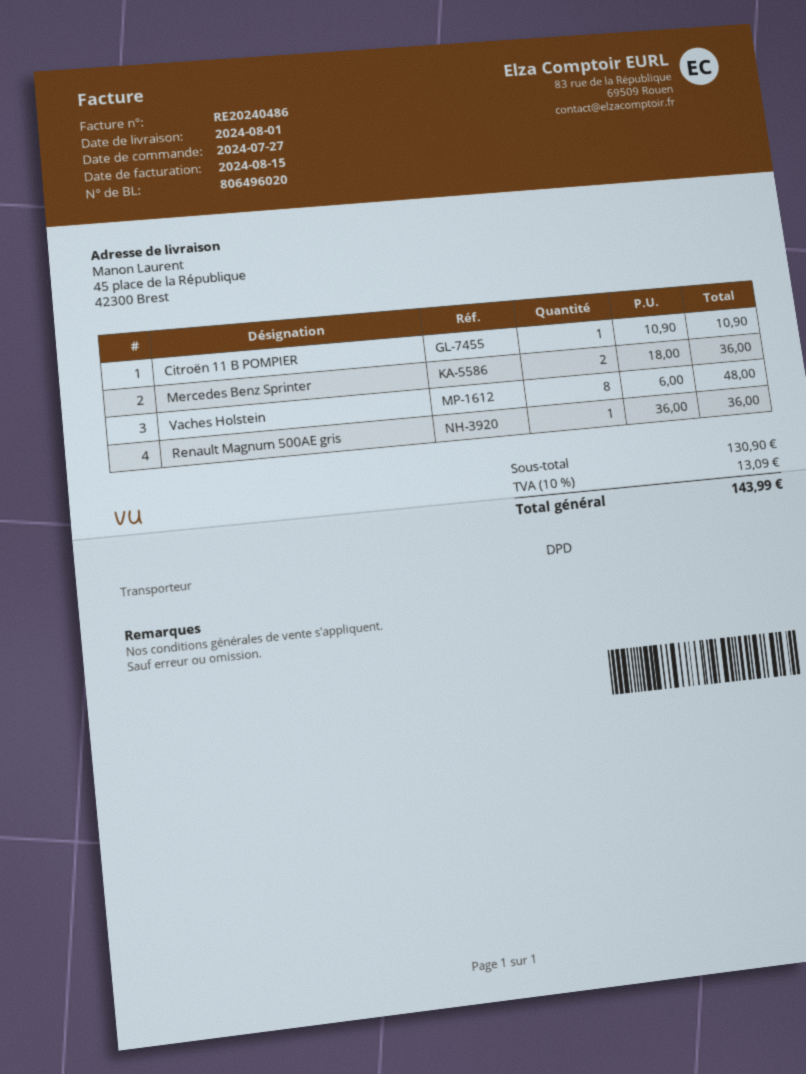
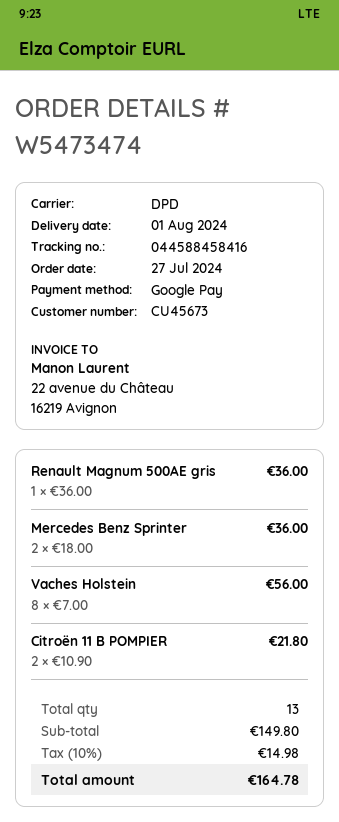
Citroën 11 B POMPIER: 1 x 10.90 = 10.90 -> 2 x 10.90 = 21.80
Vaches Holstein: 8 x 6.00 = 48.00 -> 8 x 7.00 = 56.00
subtotal: 130.90 -> 149.80
tax: 10% = 13.09 -> 10% = 14.98
total: 143.99 -> 164.78

